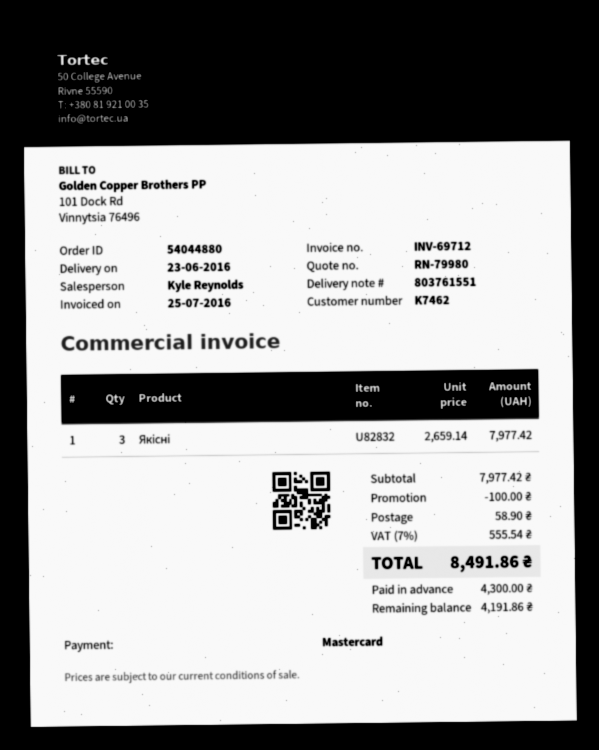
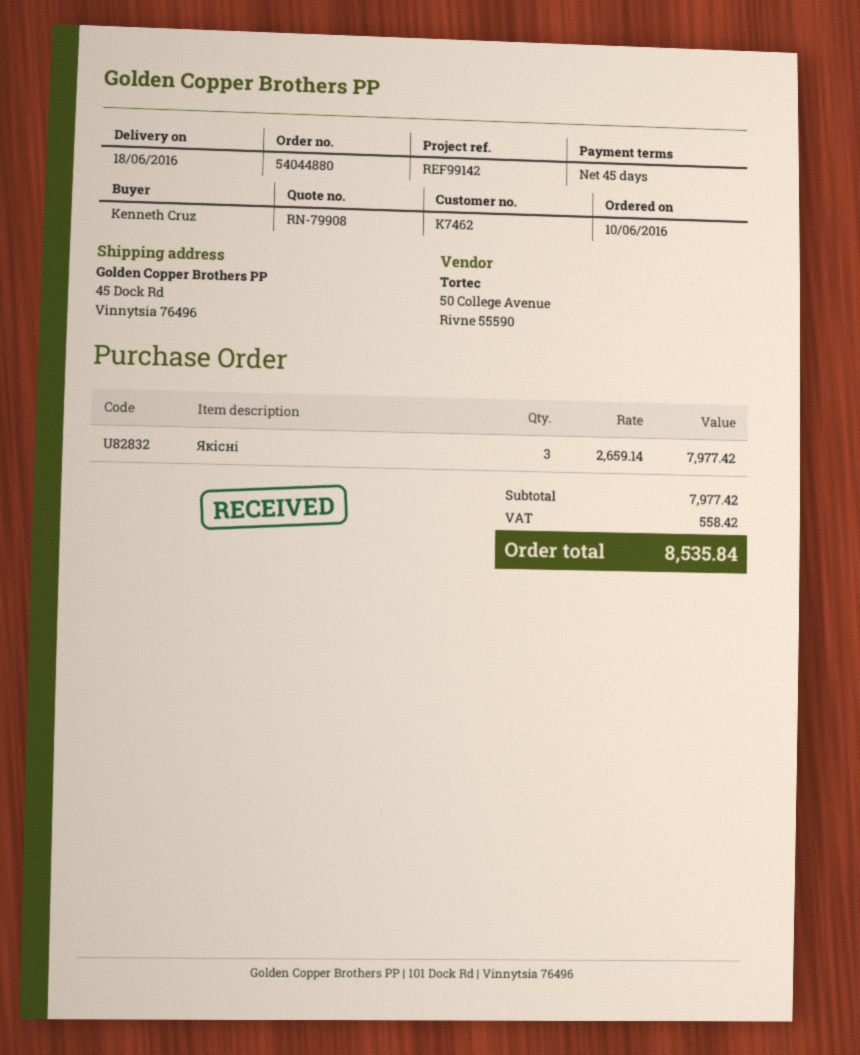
quote number: RN-79980 -> RN-79908
delivery date: 2016-06-23 -> 2016-06-18
discount: 100.00 -> none
shipping: 58.90 -> none
tax: 555.54 -> 558.42
total: 8491.86 -> 8535.84

